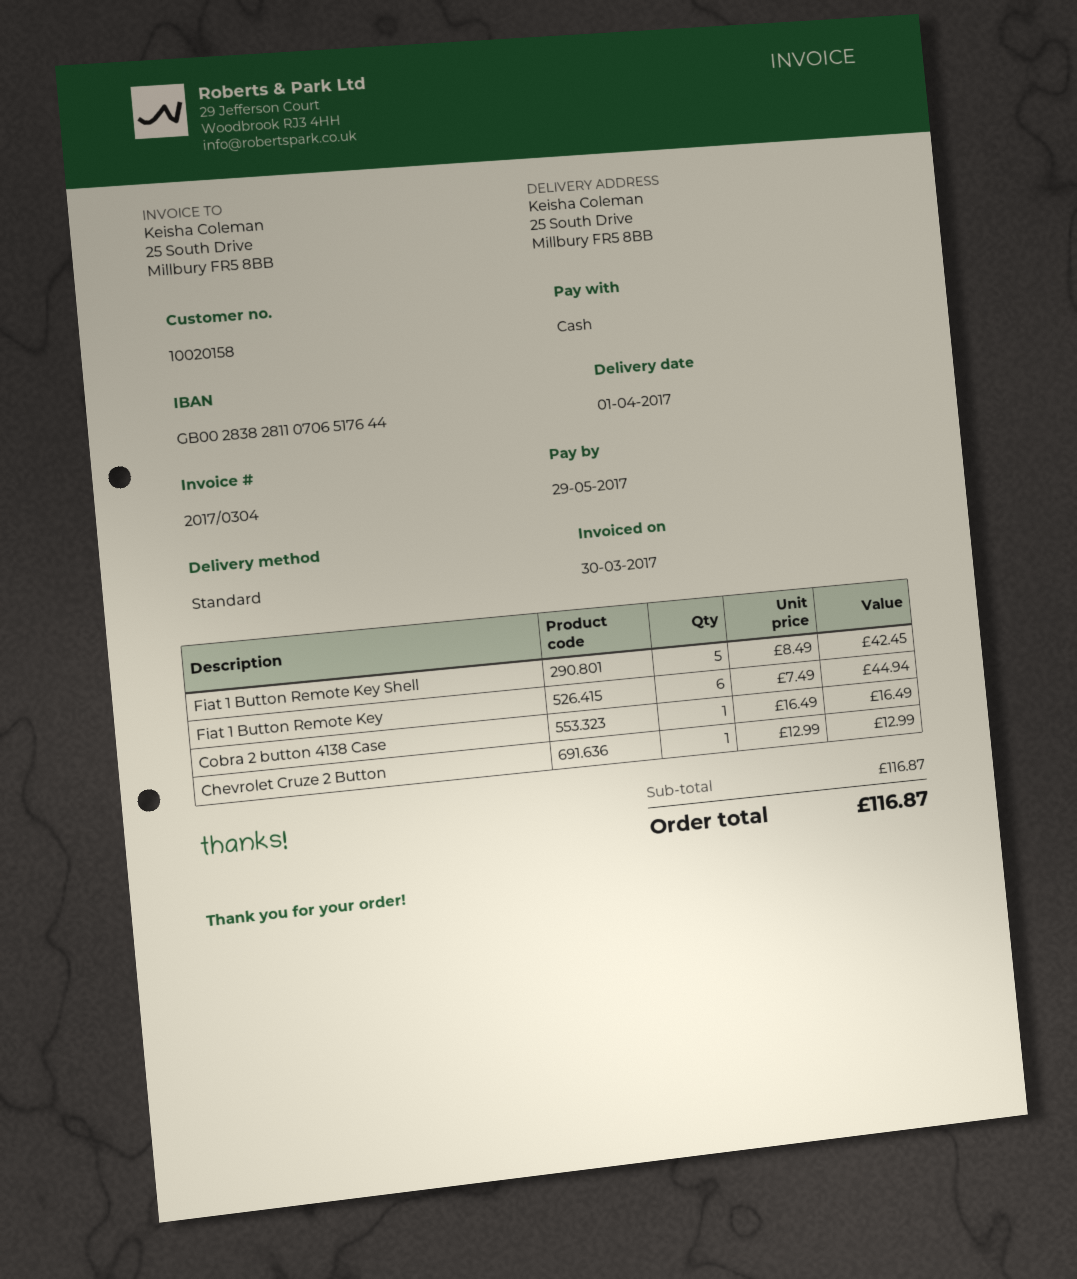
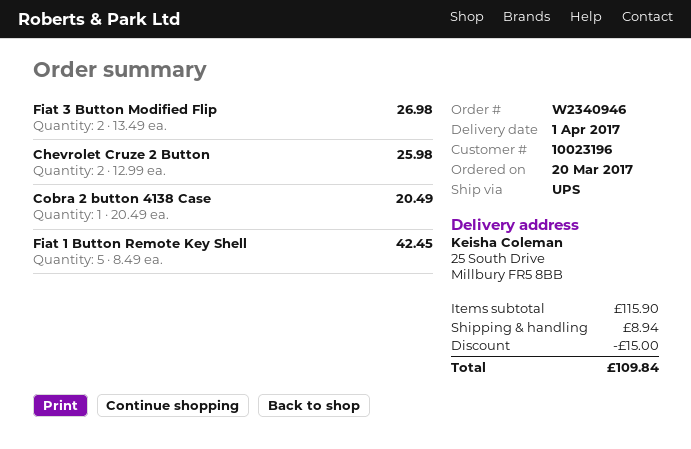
customer number: 10020158 -> 10023196
shipping method: standard -> UPS
Fiat 1 Button Remote Key: 6 x 7.49 = 44.94 -> none
Cobra 2 button 4138 Case: 1 x 16.49 = 16.49 -> 1 x 20.49 = 20.49
Chevrolet Cruze 2 Button: 1 x 12.99 = 12.99 -> 2 x 12.99 = 25.98
Fiat 3 Button Modified Flip: none -> 2 x 13.49 = 26.98
subtotal: 116.87 -> 115.90
discount: none -> 15.00
shipping: none -> 8.94
total: 116.87 -> 109.84

